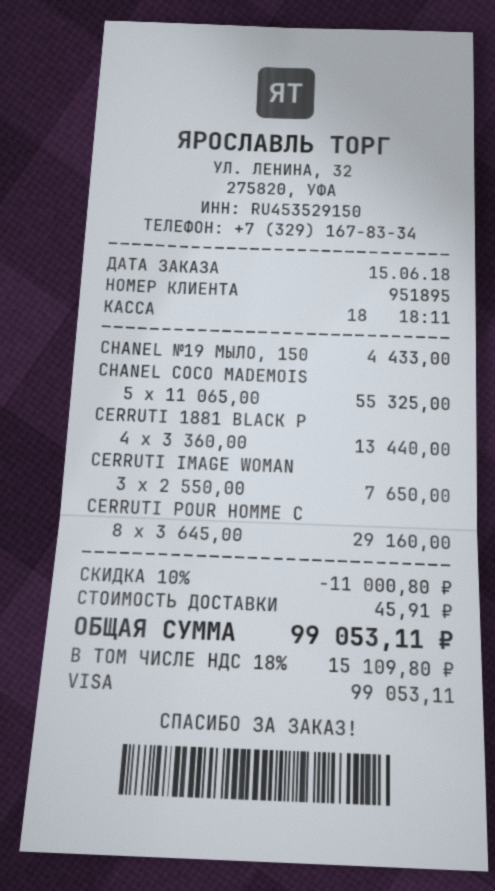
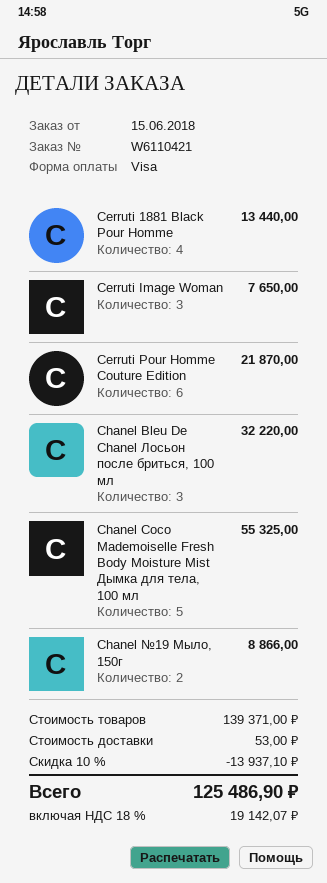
CHANEL №19 МЫЛО, 150: 1 for 4433.00 -> 2 for 8866.00
CERRUTI POUR HOMME C: 8 for 29160.00 -> 6 for 21870.00
Chanel Bleu De Chanel Лосьон после бриться, 100 мл: none -> 3 for 32220.00
discount: 10% = 11000.80 -> 10% = 13937.10
shipping: 45.91 -> 53.00
tax: 18% = 15109.80 -> 18% = 19142.07
total: 99053.11 -> 125486.90

